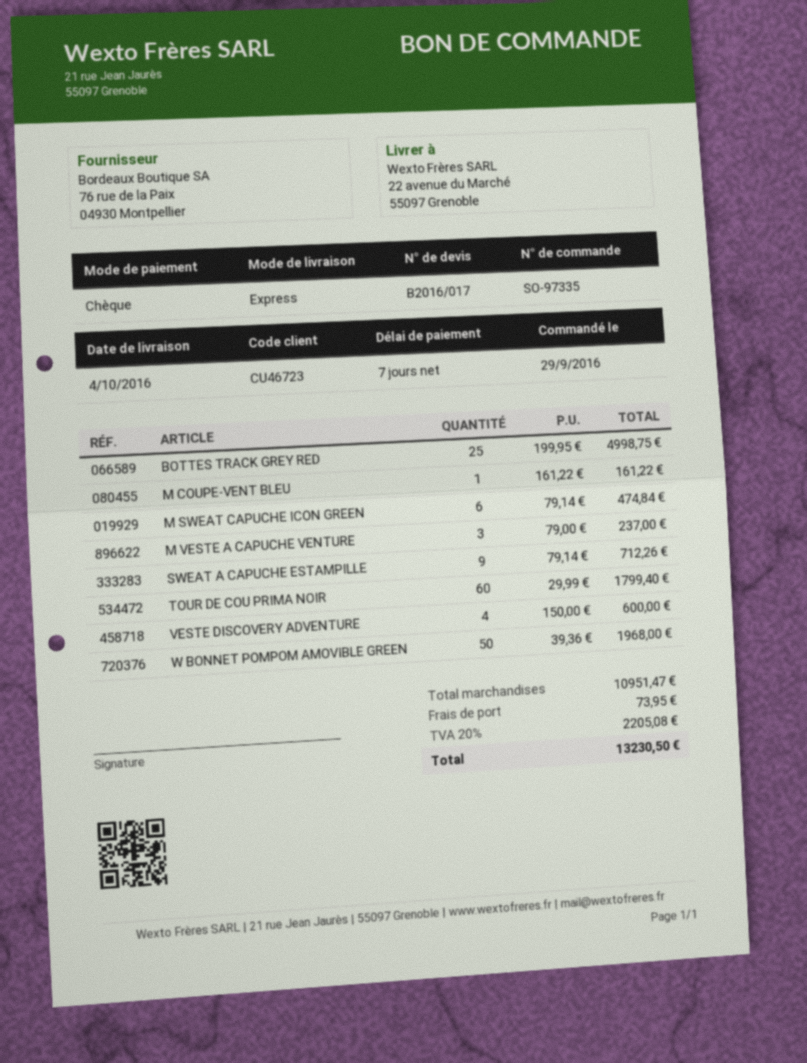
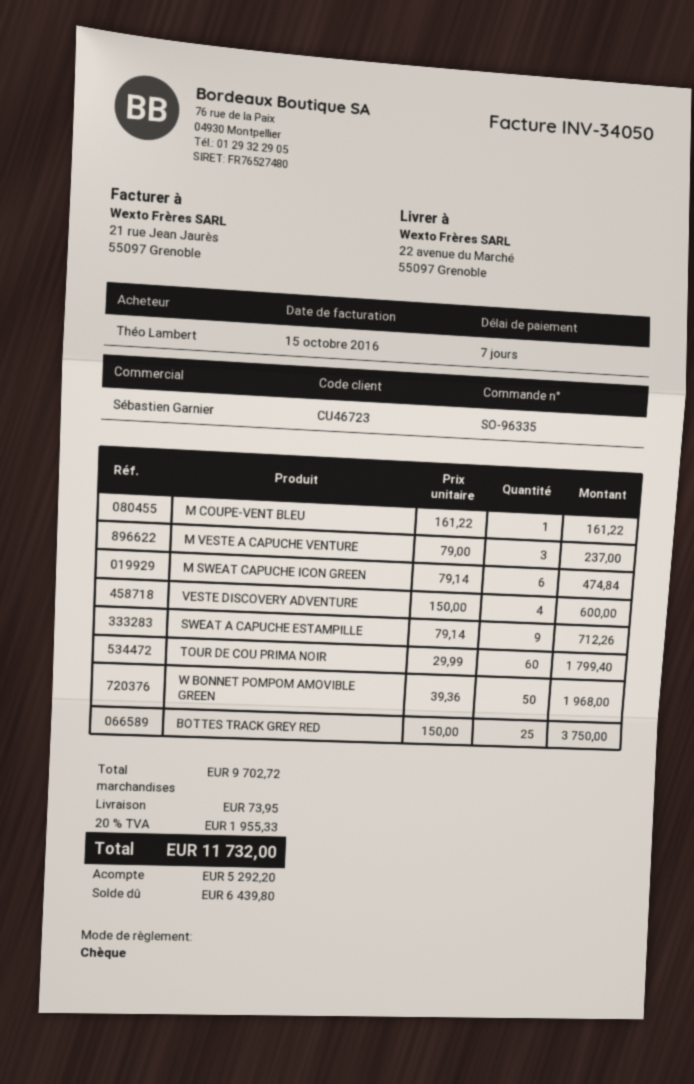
order number: SO-97335 -> SO-96335
BOTTES TRACK GREY RED: 25 x 199.95 = 4998.75 -> 25 x 150.00 = 3750.00
subtotal: 10951.47 -> 9702.72
tax: 20% = 2205.08 -> 20% = 1955.33
total: 13230.50 -> 11732.00

